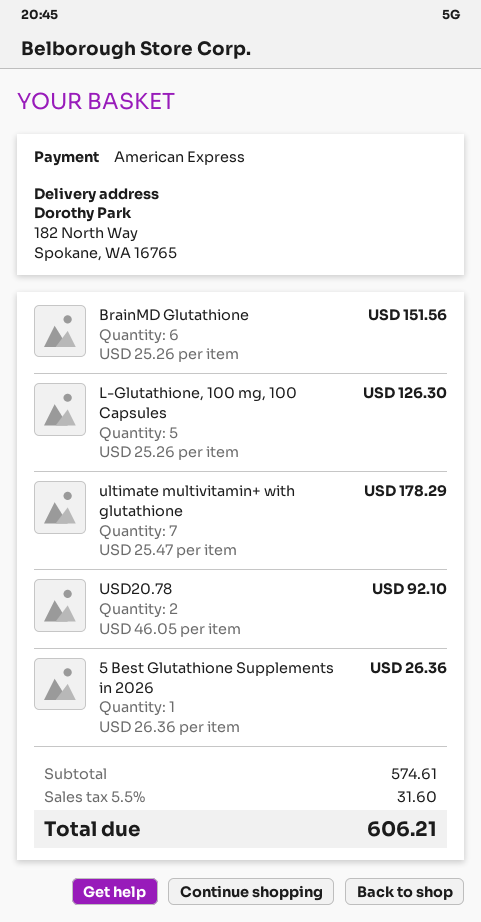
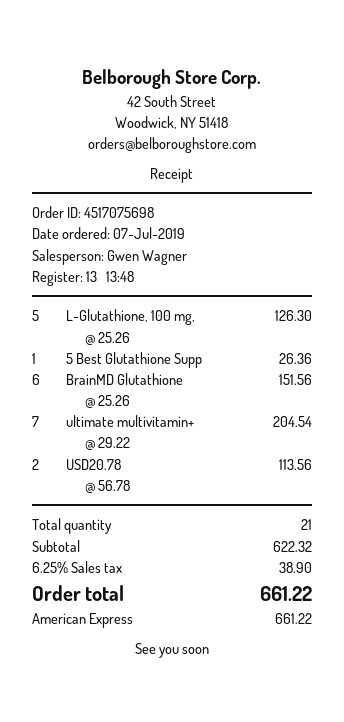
ultimate multivitamin+ with glutathione: 7 x 25.47 = 178.29 -> 7 x 29.22 = 204.54
USD20.78: 2 x 46.05 = 92.10 -> 2 x 56.78 = 113.56
subtotal: 574.61 -> 622.32
tax: 5.5% = 31.60 -> 6.25% = 38.90
total: 606.21 -> 661.22

